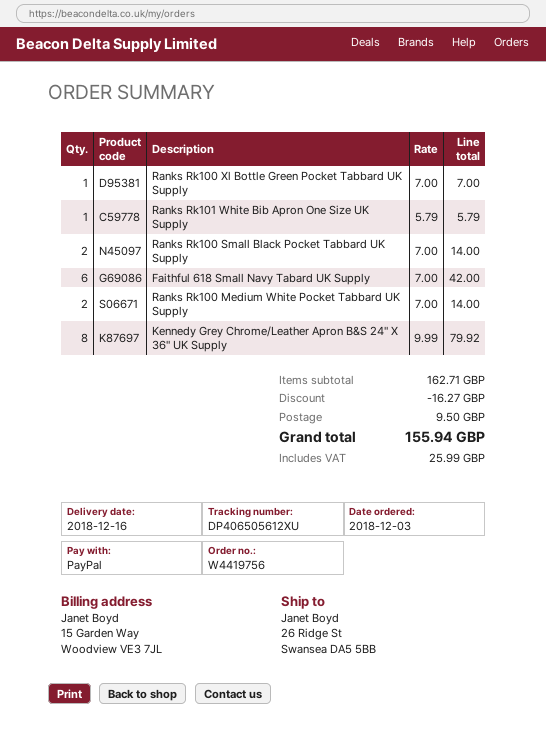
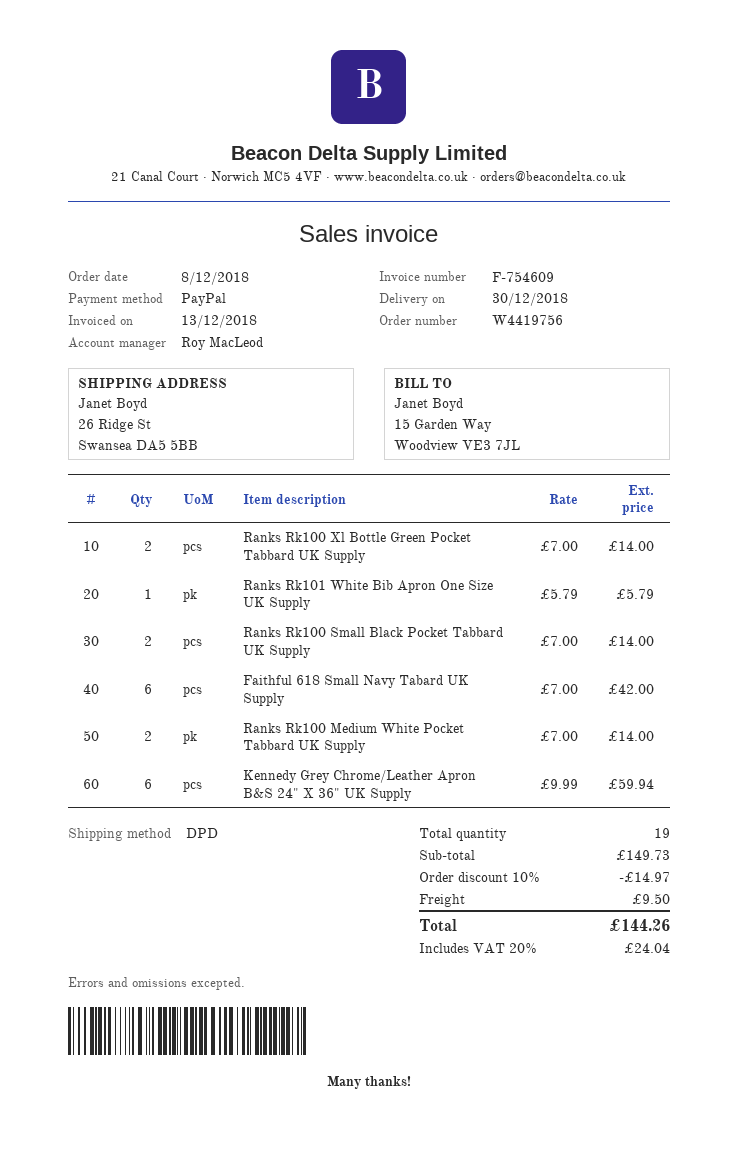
order date: 2018-12-03 -> 2018-12-08
delivery date: 2018-12-16 -> 2018-12-30
Ranks Rk100 Xl Bottle Green Pocket Tabbard UK Supply: 1 x 7.00 = 7.00 -> 2 x 7.00 = 14.00
Kennedy Grey Chrome/Leather Apron B&S 24" X 36" UK Supply: 8 x 9.99 = 79.92 -> 6 x 9.99 = 59.94
subtotal: 162.71 -> 149.73
discount: 16.27 -> 14.97
tax: 25.99 -> 24.04
total: 155.94 -> 144.26

